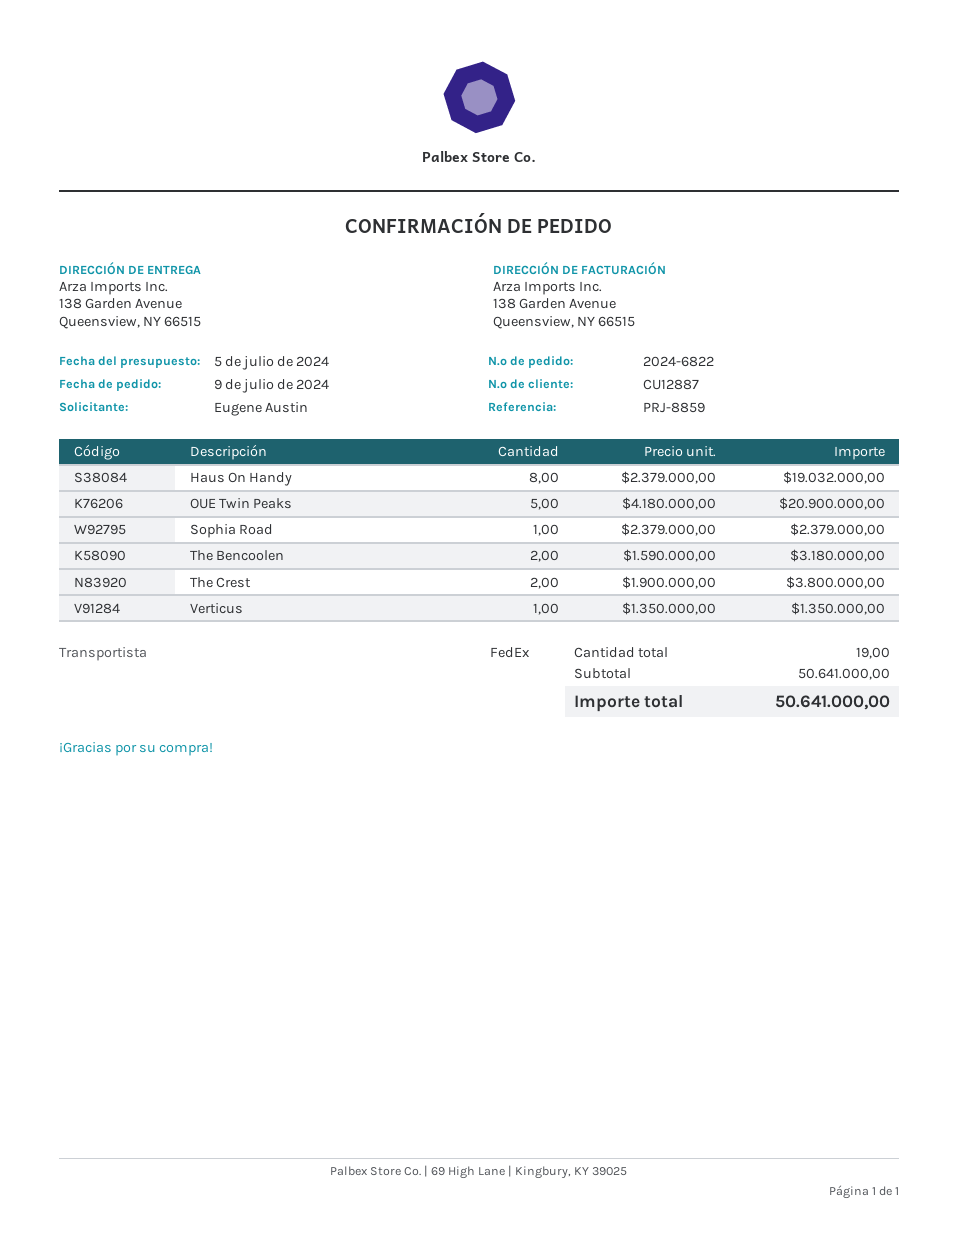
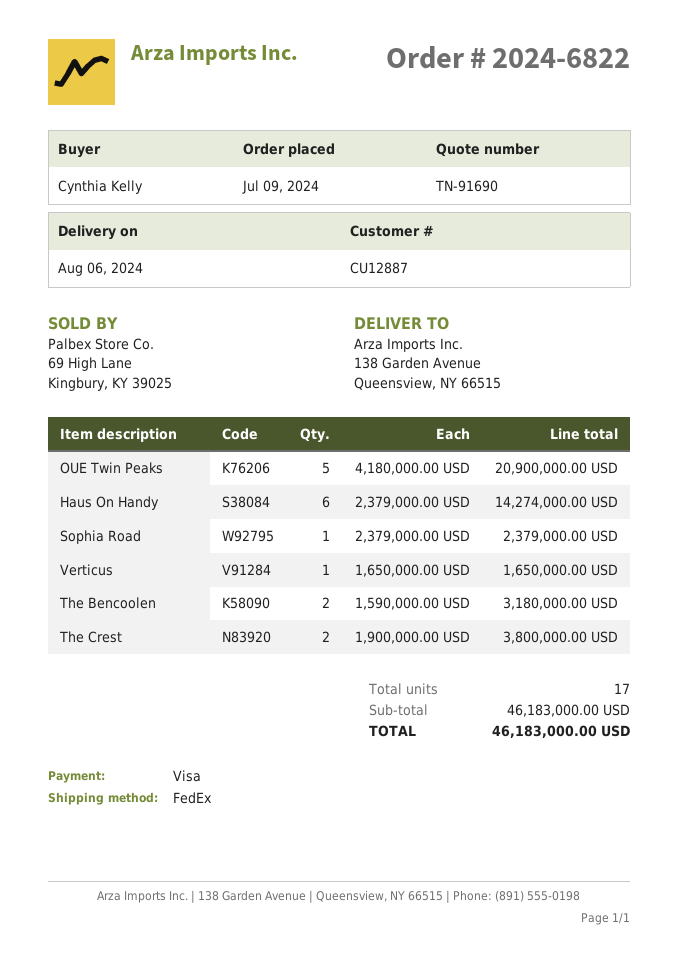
ordered by: Eugene Austin -> Cynthia Kelly
Haus On Handy: 8 x 2379000.00 = 19032000.00 -> 6 x 2379000.00 = 14274000.00
Verticus: 1 x 1350000.00 = 1350000.00 -> 1 x 1650000.00 = 1650000.00
total quantity: 19 -> 17
subtotal: 50641000.00 -> 46183000.00
total: 50641000.00 -> 46183000.00

